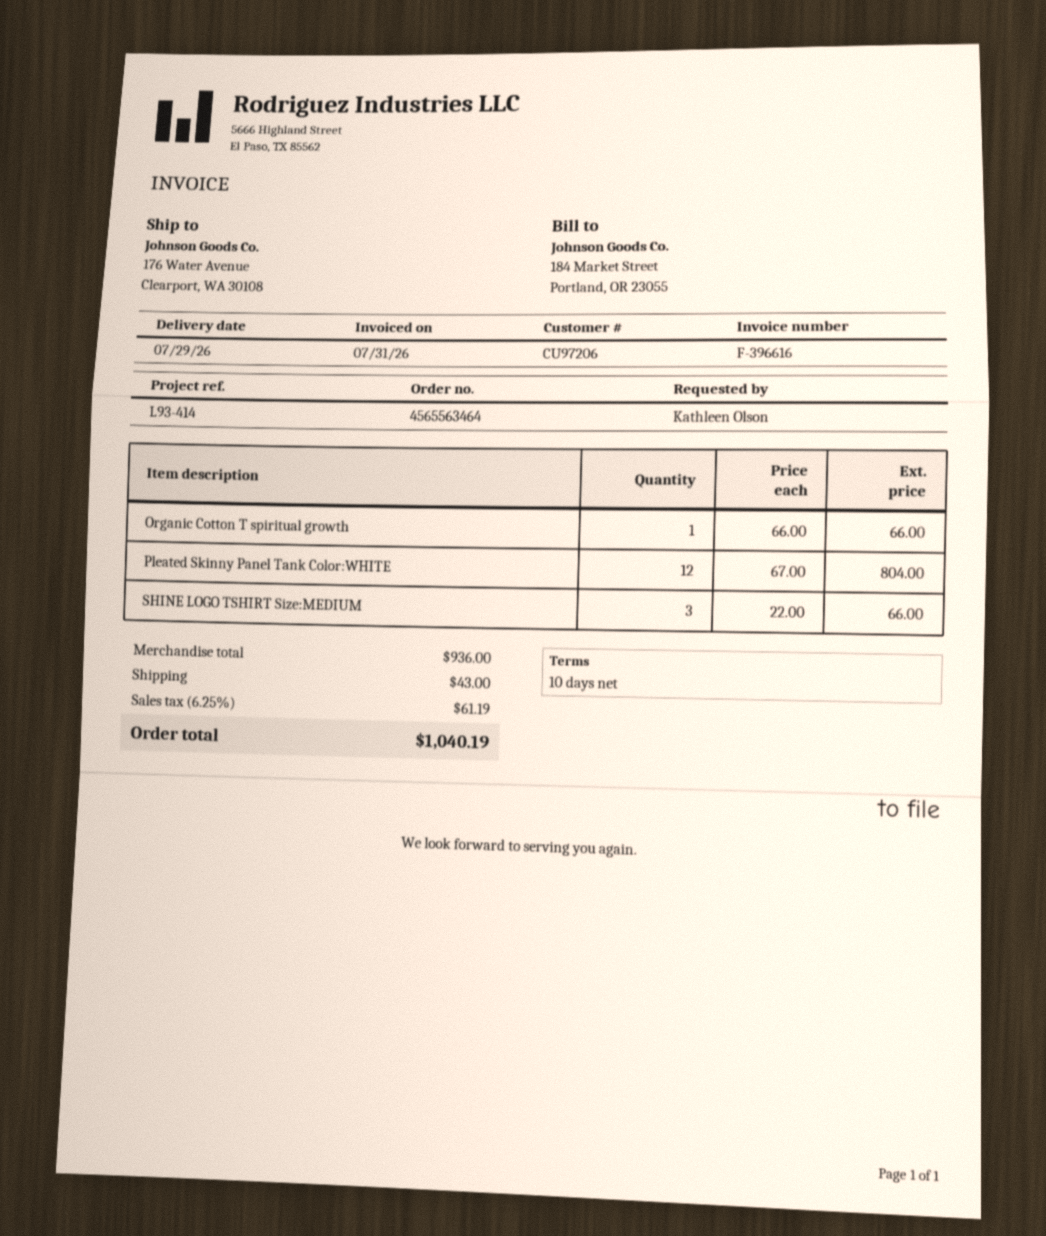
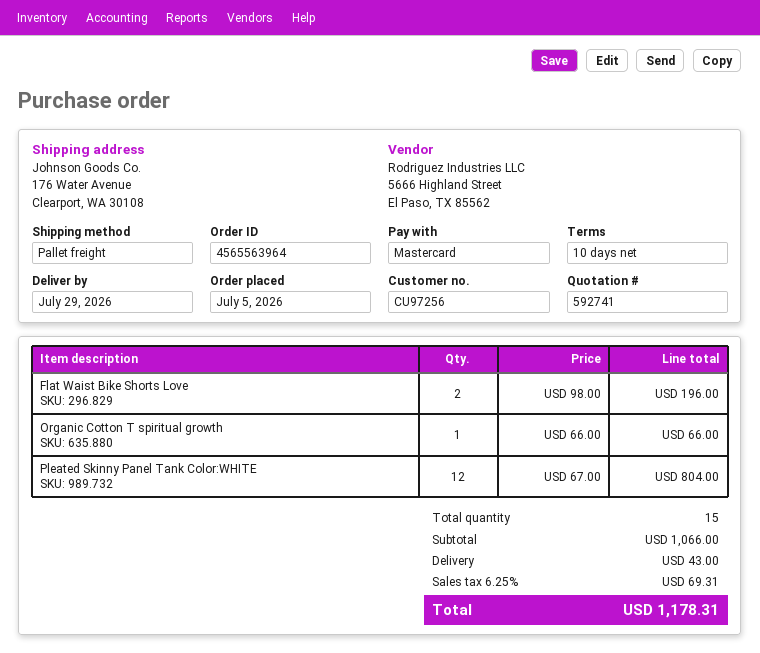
order number: 4565563464 -> 4565563964
customer number: CU97206 -> CU97256
SHINE LOGO TSHIRT Size:MEDIUM: 3 x 22.00 = 66.00 -> none
Flat Waist Bike Shorts Love: none -> 2 x 98.00 = 196.00
subtotal: 936.00 -> 1066.00
tax: 6.25% = 61.19 -> 6.25% = 69.31
total: 1040.19 -> 1178.31

